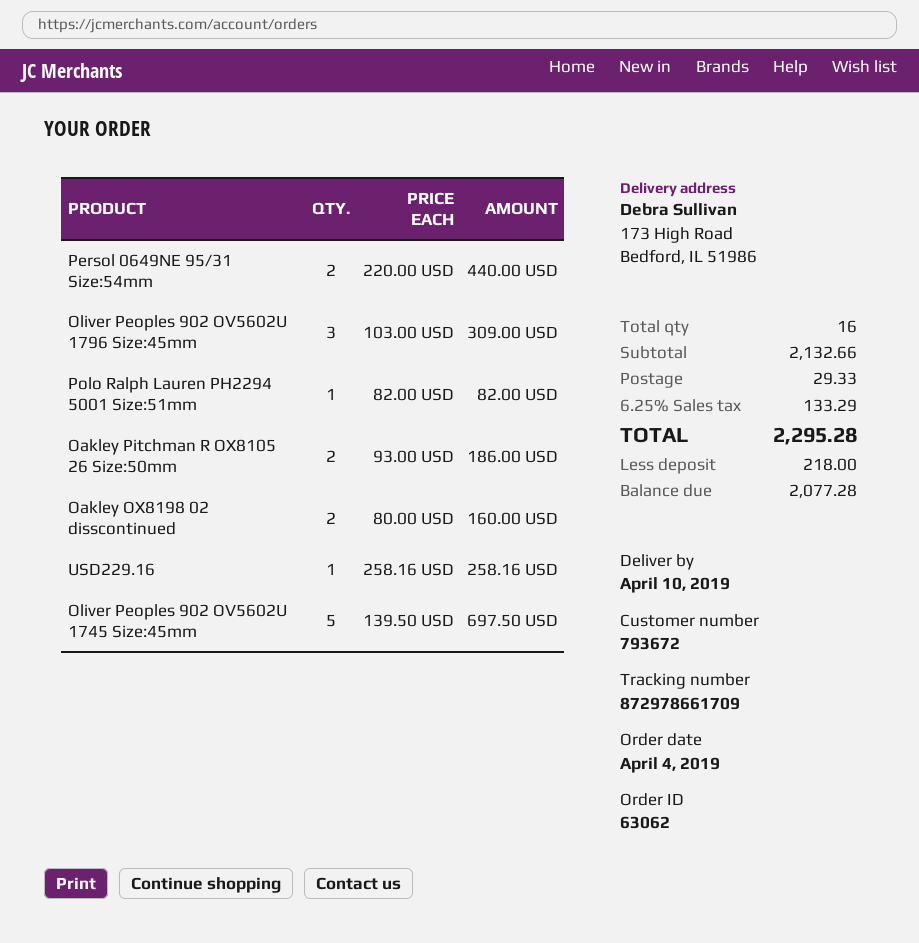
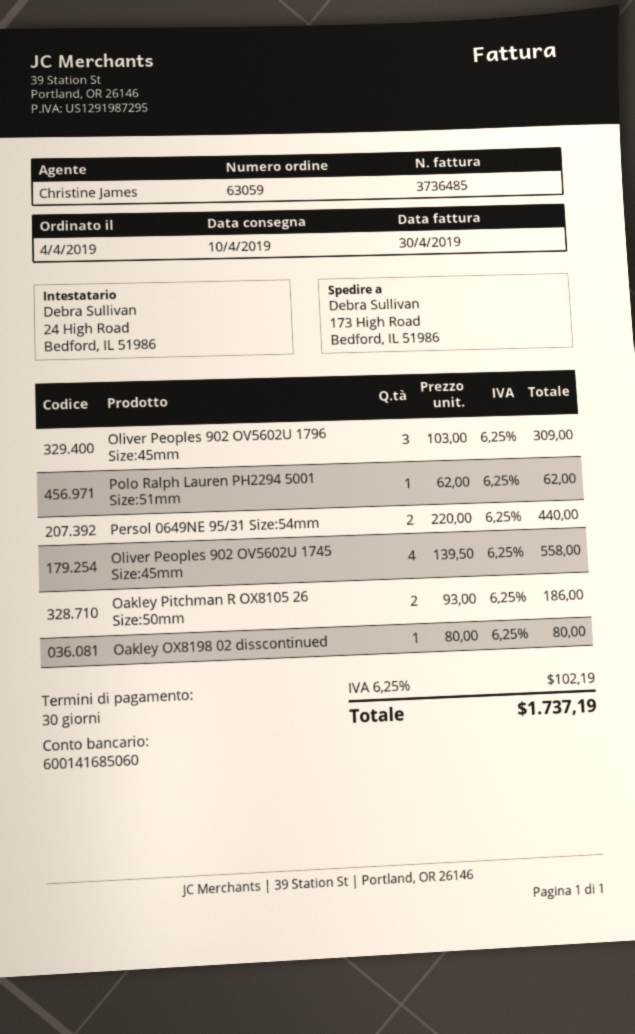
order number: 63062 -> 63059
Polo Ralph Lauren PH2294 5001 Size:51mm: 1 x 82.00 = 82.00 -> 1 x 62.00 = 62.00
Oakley OX8198 02 disscontinued: 2 x 80.00 = 160.00 -> 1 x 80.00 = 80.00
USD229.16: 1 x 258.16 = 258.16 -> none
Oliver Peoples 902 OV5602U 1745 Size:45mm: 5 x 139.50 = 697.50 -> 4 x 139.50 = 558.00
shipping: 29.33 -> none
tax: 6.25% = 133.29 -> 6.25% = 102.19
total: 2295.28 -> 1737.19

